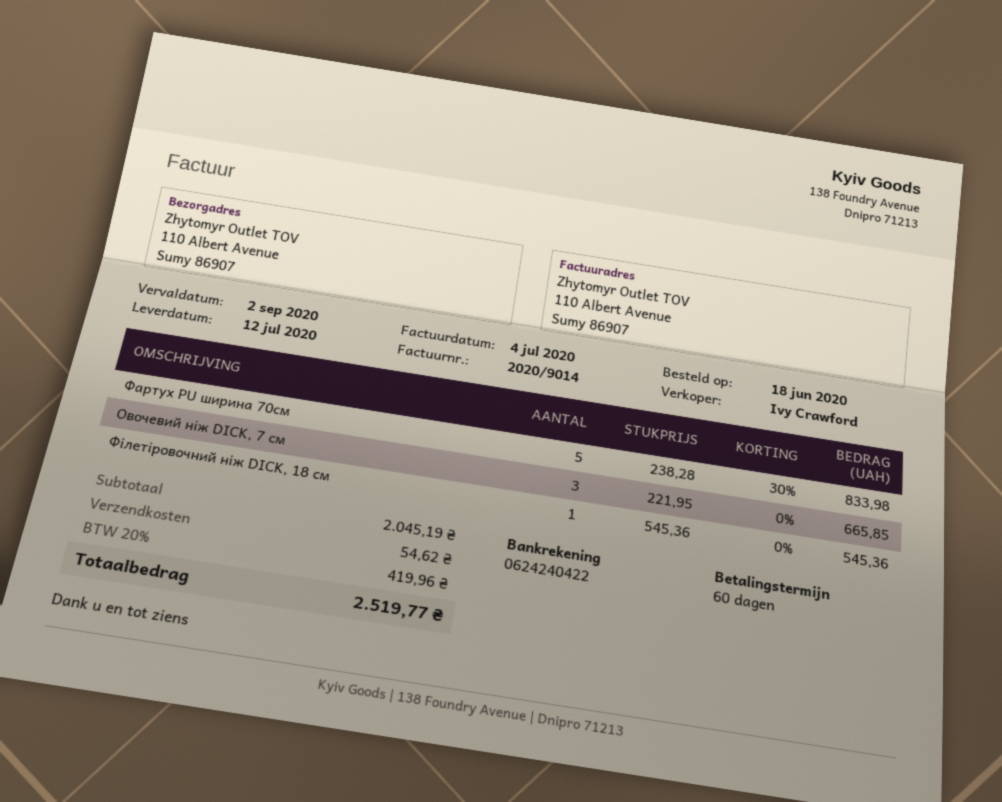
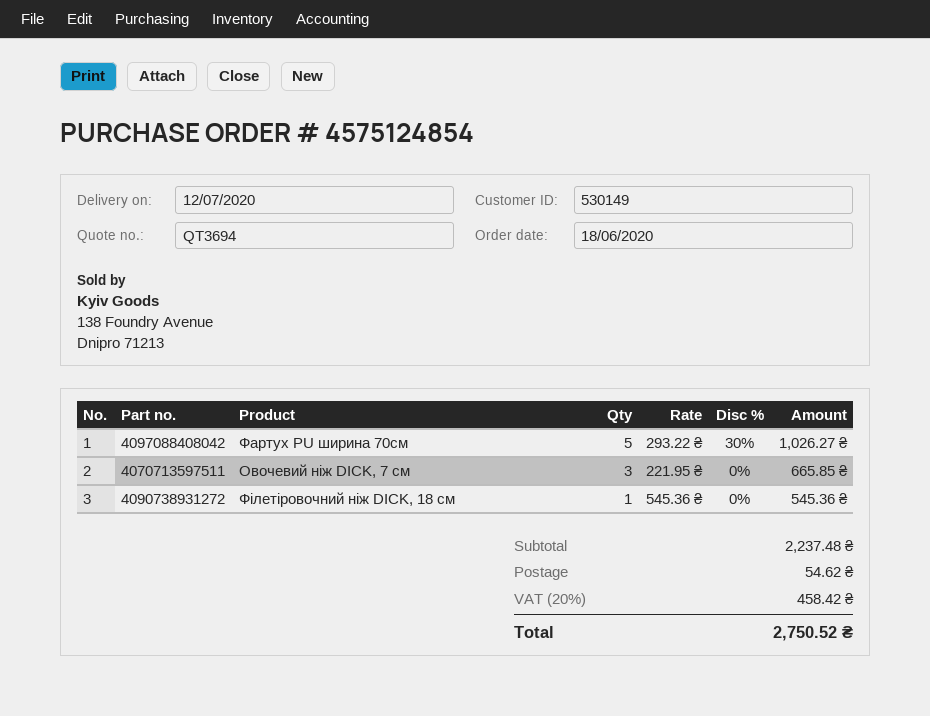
Фартух PU ширина 70см: 5 x 238.28 - 30% = 833.98 -> 5 x 293.22 - 30% = 1026.27
subtotal: 2045.19 -> 2237.48
tax: 20% = 419.96 -> 20% = 458.42
total: 2519.77 -> 2750.52

